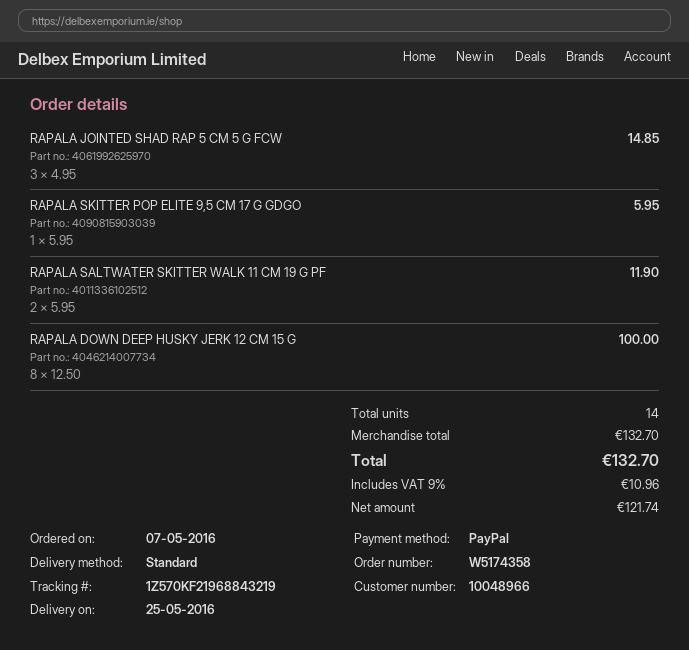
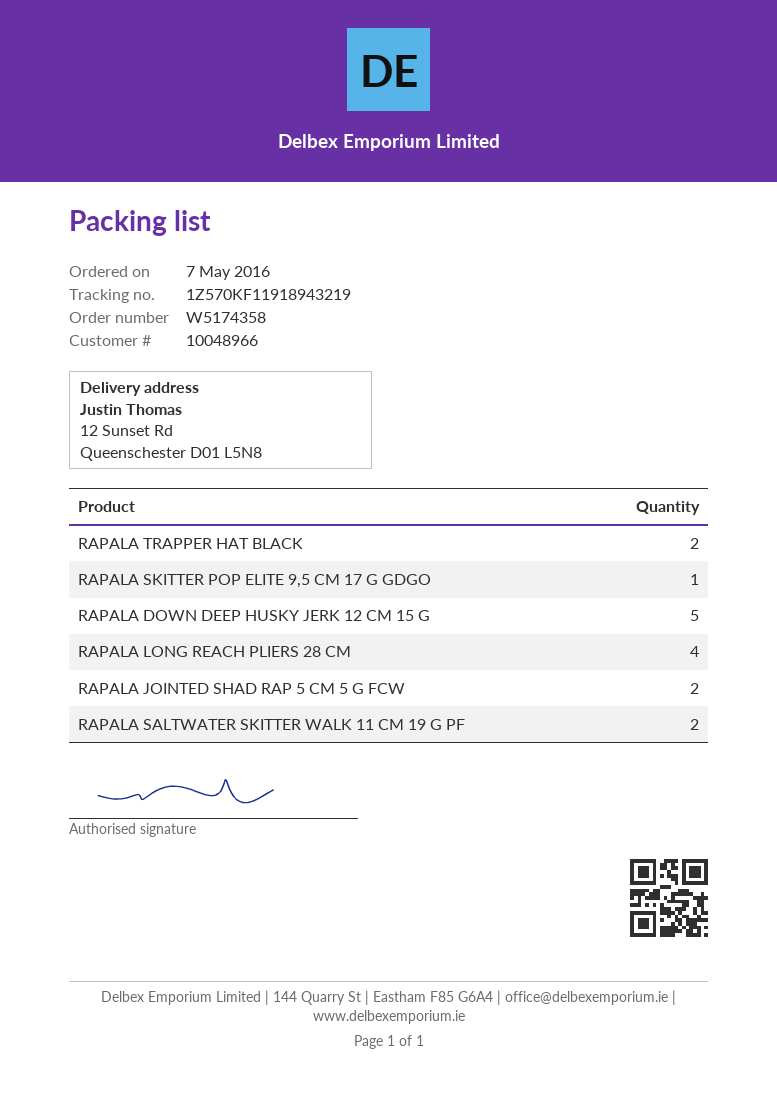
tracking number: 1Z570KF21968843219 -> 1Z570KF11918943219
RAPALA JOINTED SHAD RAP 5 CM 5 G FCW: 3 -> 2
RAPALA DOWN DEEP HUSKY JERK 12 CM 15 G: 8 -> 5
RAPALA TRAPPER HAT BLACK: none -> 2
RAPALA LONG REACH PLIERS 28 CM: none -> 4

